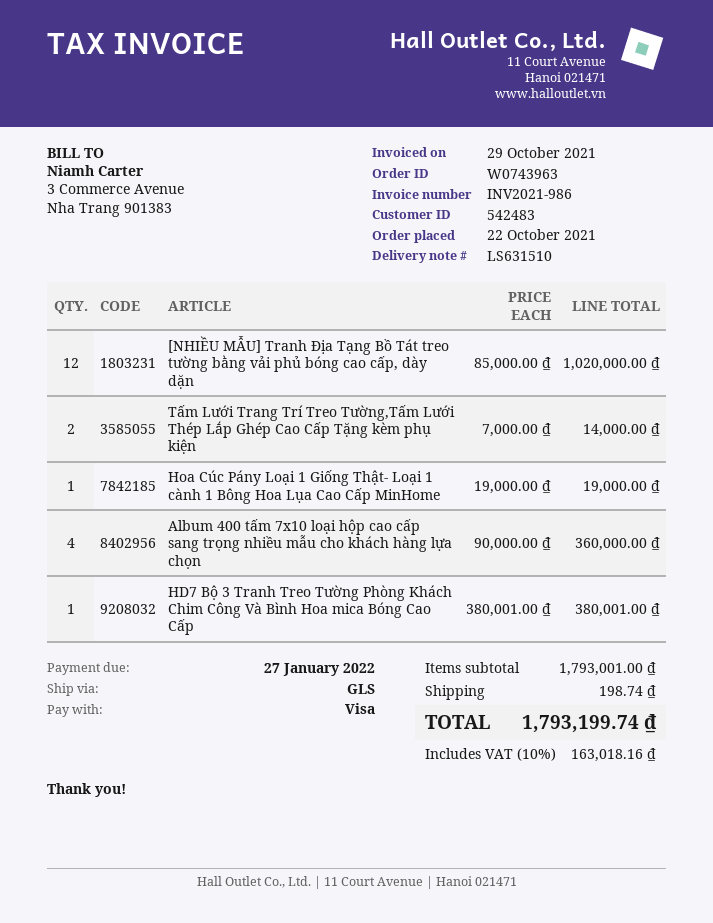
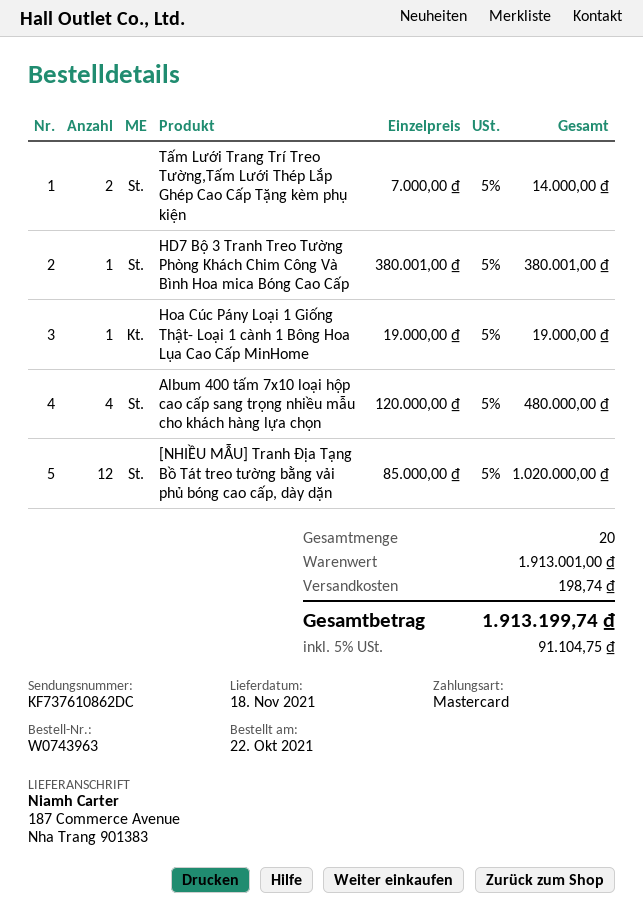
payment method: Visa -> Mastercard
Album 400 tấm 7x10 loại hộp cao cấp sang trọng nhiều mẫu cho khách hàng lựa chọn: 4 x 90000.00 = 360000.00 -> 4 x 120000.00 = 480000.00
subtotal: 1793001.00 -> 1913001.00
tax: 10% = 163018.16 -> 5% = 91104.75
total: 1793199.74 -> 1913199.74

